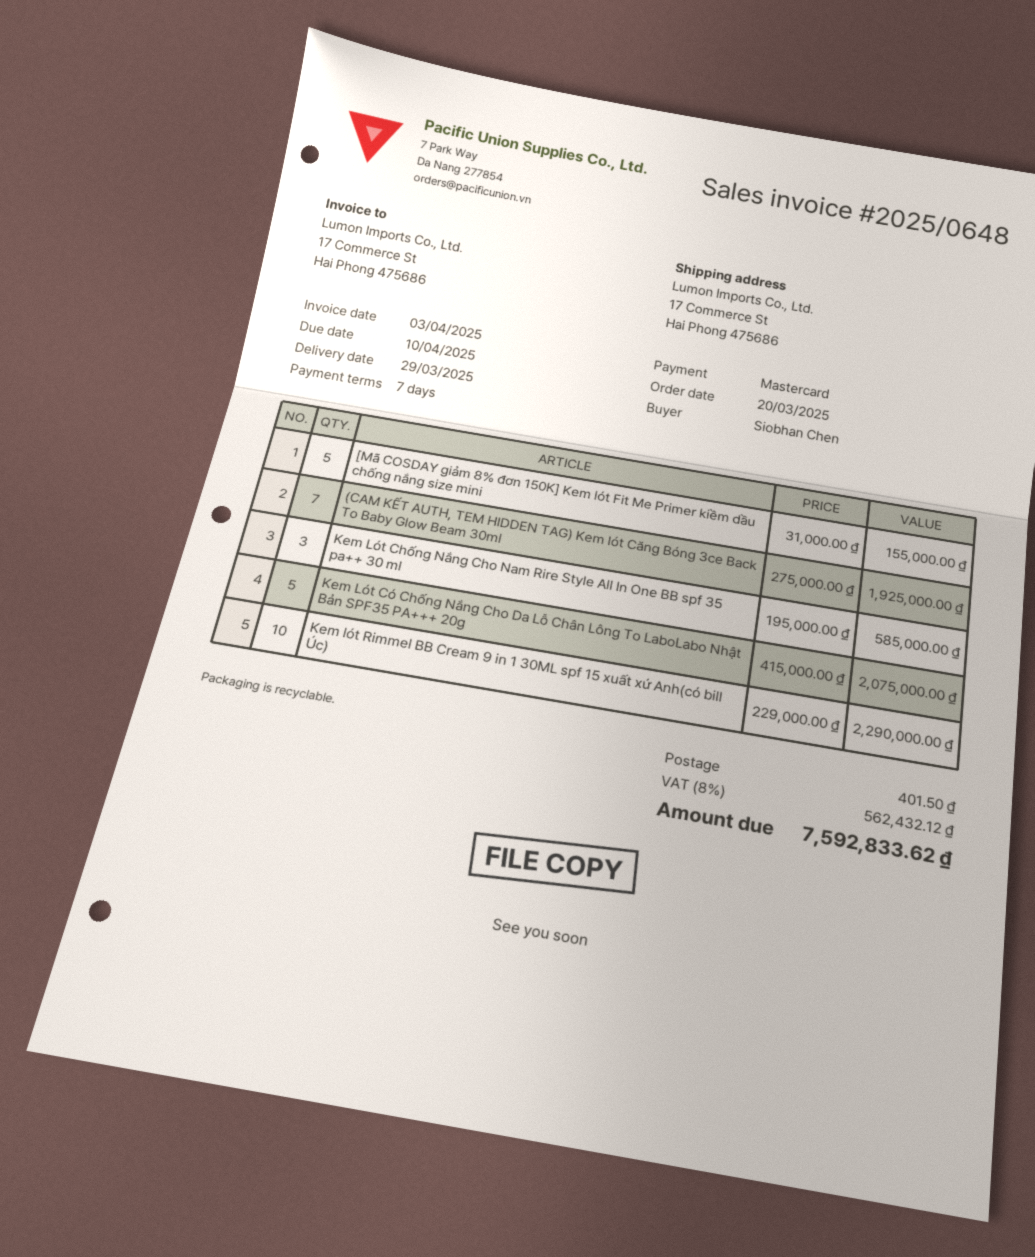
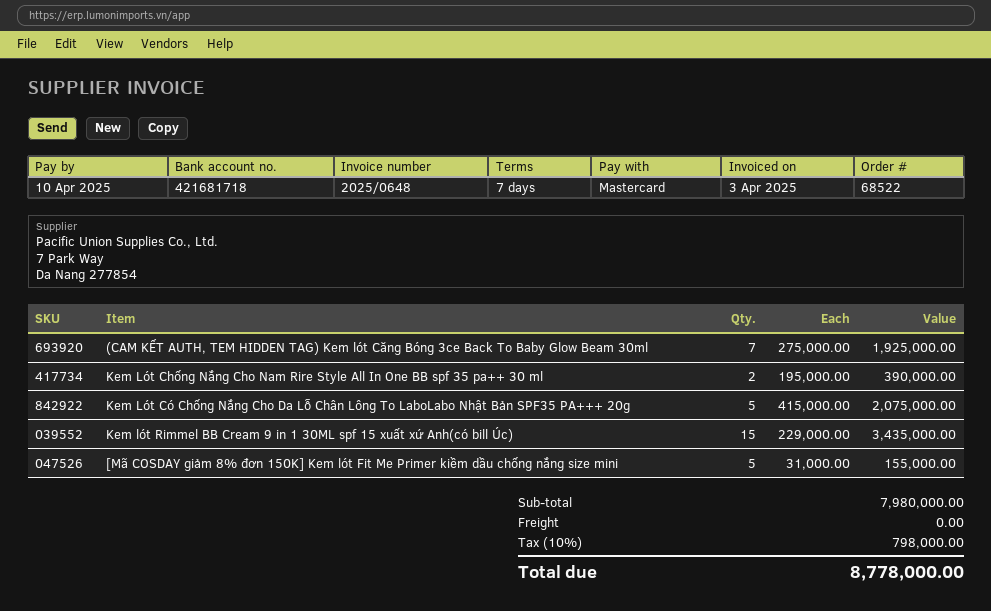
Kem Lót Chống Nắng Cho Nam Rire Style All In One BB spf 35 pa++ 30 ml: 3 x 195000.00 = 585000.00 -> 2 x 195000.00 = 390000.00
Kem lót Rimmel BB Cream 9 in 1 30ML spf 15 xuất xứ Anh(có bill Úc): 10 x 229000.00 = 2290000.00 -> 15 x 229000.00 = 3435000.00
shipping: 401.50 -> 0.00
tax: 8% = 562432.12 -> 10% = 798000.00
total: 7592833.62 -> 8778000.00

